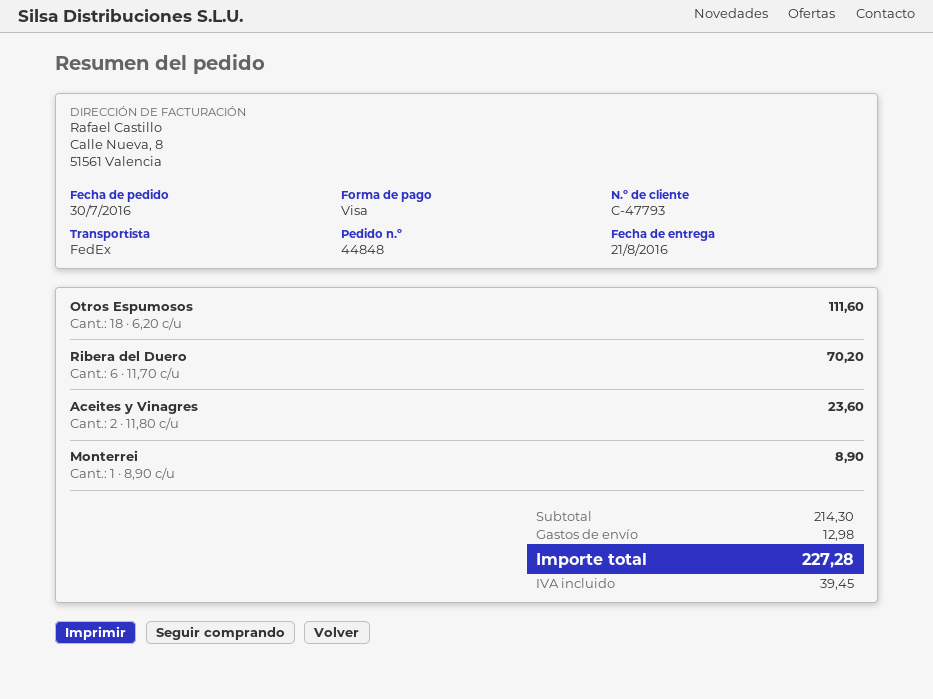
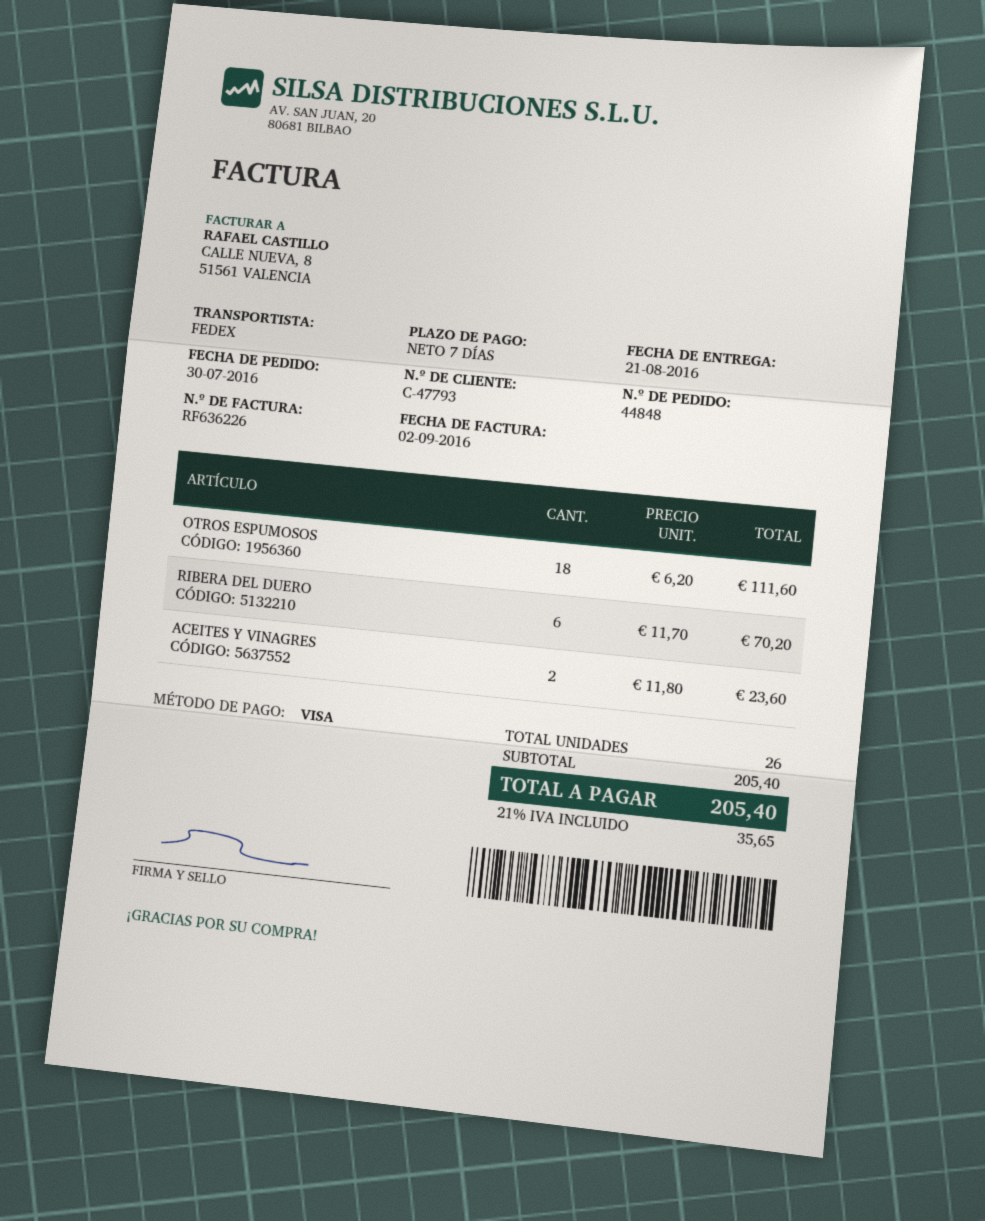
Monterrei: 1 x 8.90 = 8.90 -> none
subtotal: 214.30 -> 205.40
shipping: 12.98 -> none
tax: 39.45 -> 35.65
total: 227.28 -> 205.40

